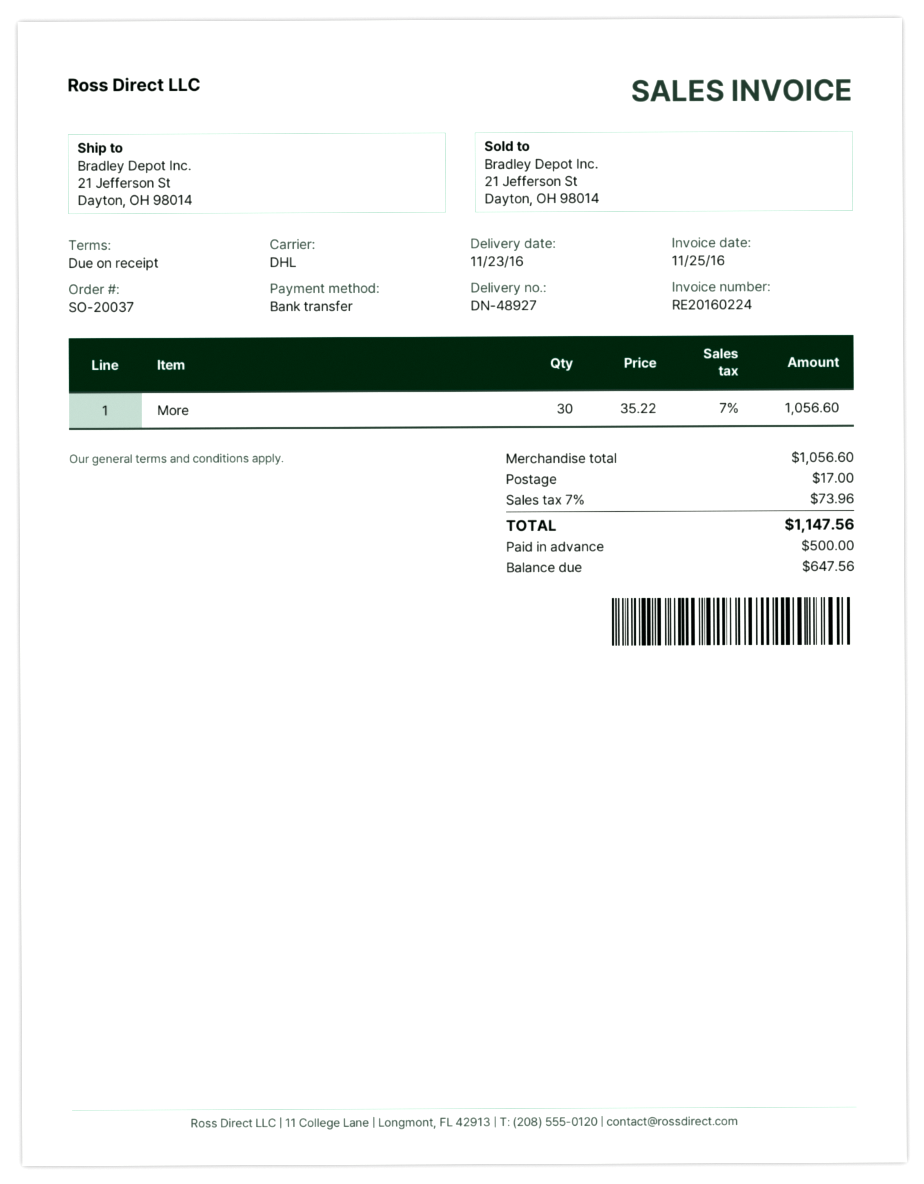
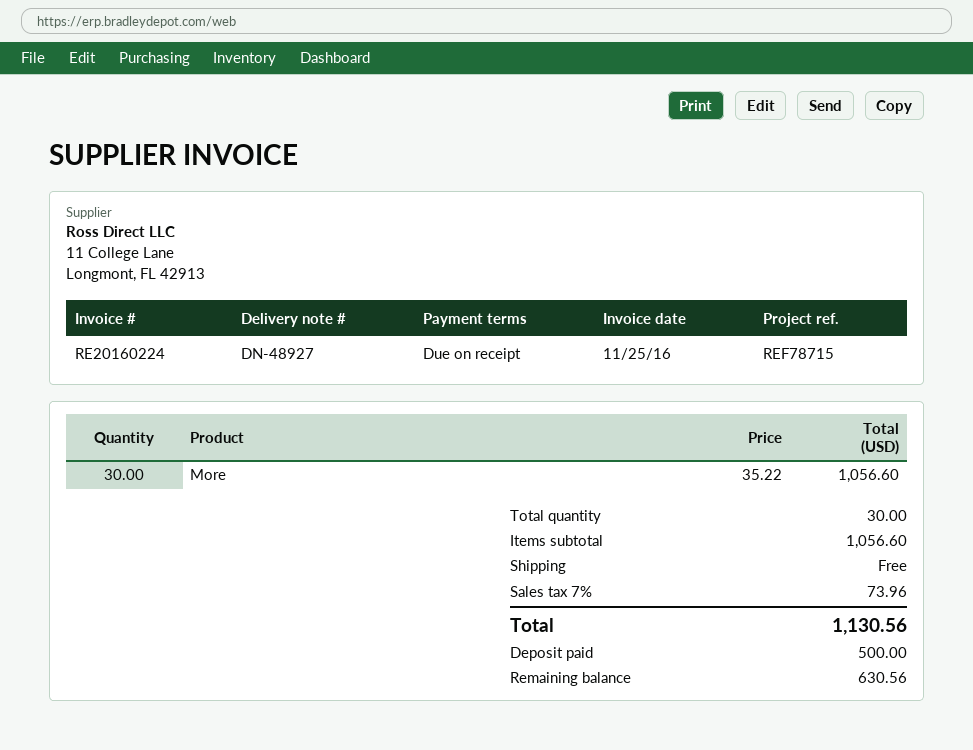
shipping: 17.00 -> 0.00
total: 1147.56 -> 1130.56
balance: 647.56 -> 630.56

